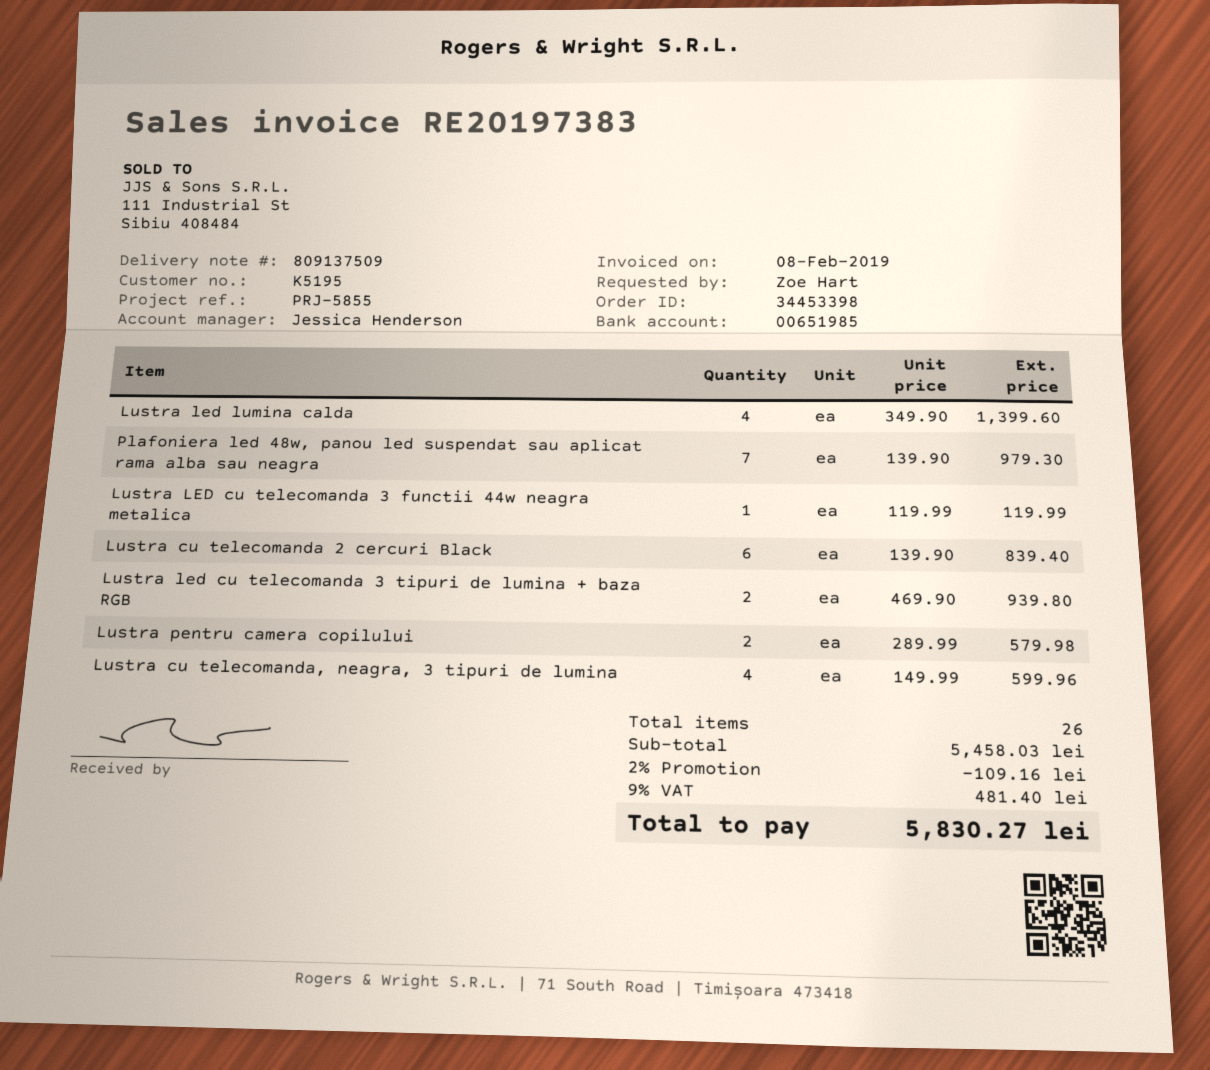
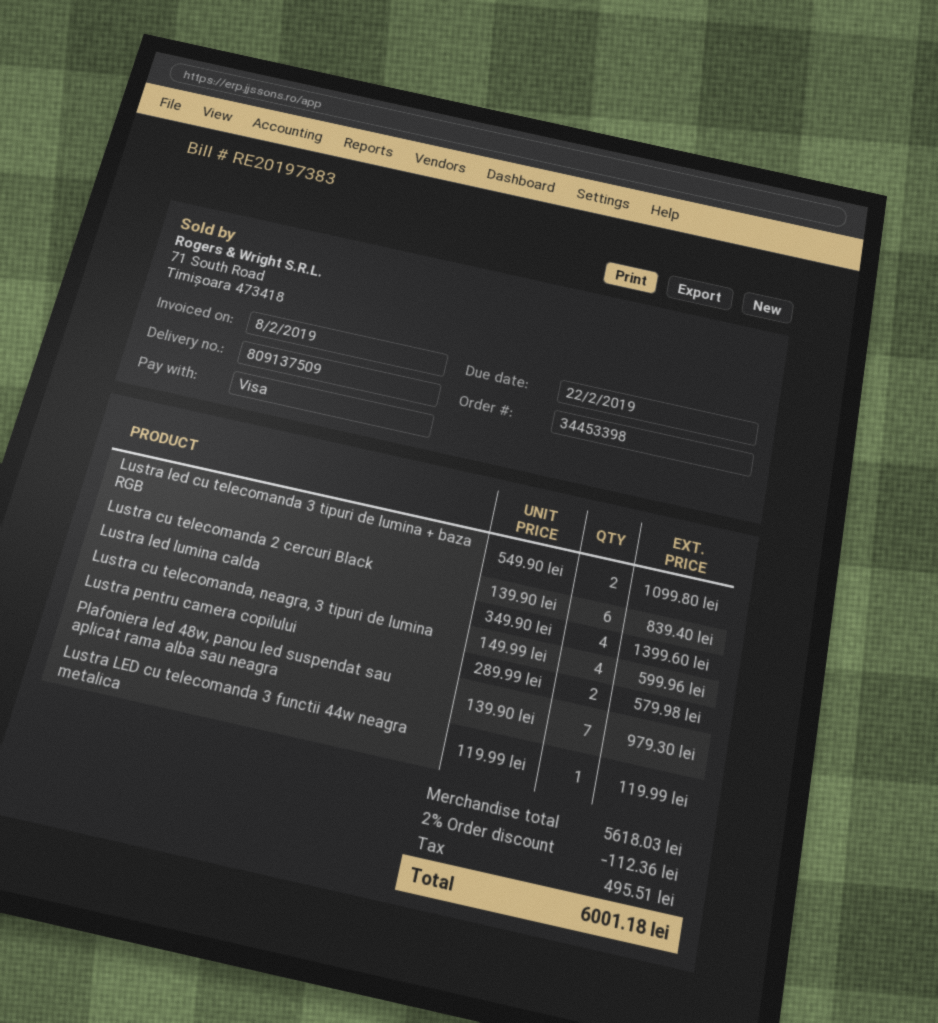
Lustra led cu telecomanda 3 tipuri de lumina + baza RGB: 2 x 469.90 = 939.80 -> 2 x 549.90 = 1099.80
subtotal: 5458.03 -> 5618.03
discount: 2% = 109.16 -> 2% = 112.36
tax: 481.40 -> 495.51
total: 5830.27 -> 6001.18

